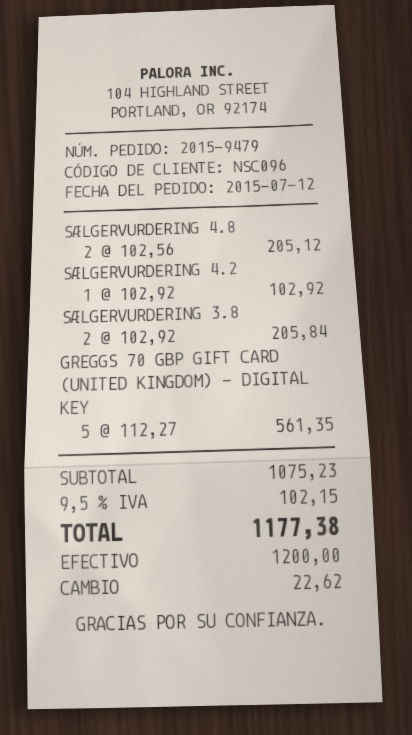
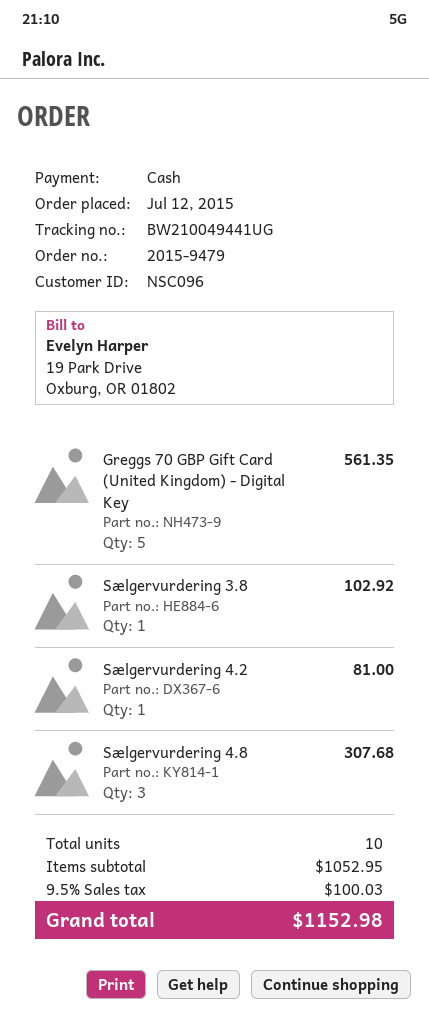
SÆLGERVURDERING 4.8: 2 for 205.12 -> 3 for 307.68
SÆLGERVURDERING 4.2: 1 for 102.92 -> 1 for 81.00
SÆLGERVURDERING 3.8: 2 for 205.84 -> 1 for 102.92
subtotal: 1075.23 -> 1052.95
tax: 9.5% = 102.15 -> 9.5% = 100.03
total: 1177.38 -> 1152.98

